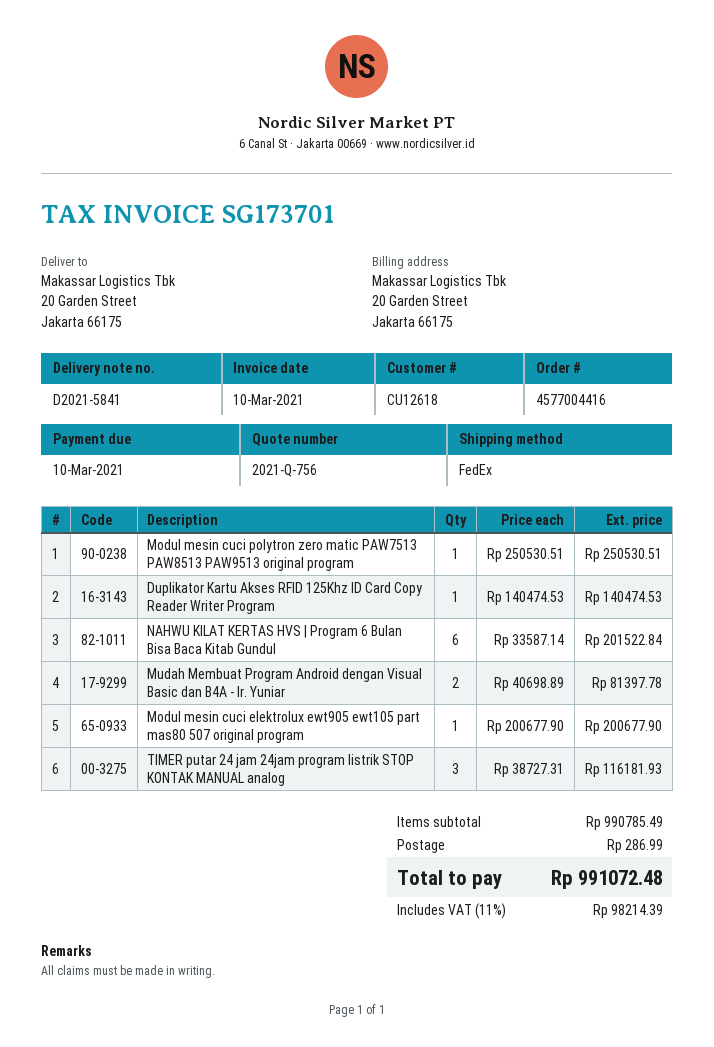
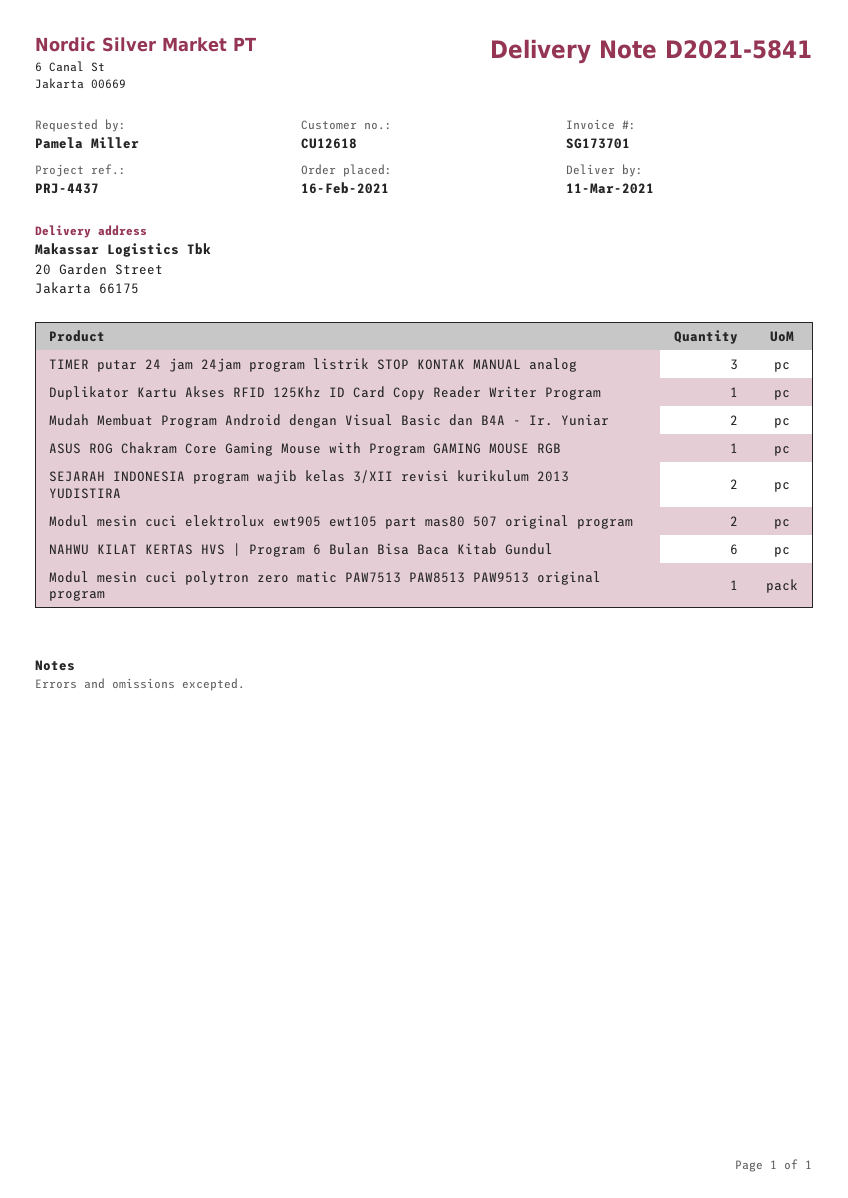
Modul mesin cuci elektrolux ewt905 ewt105 part mas80 507 original program: 1 -> 2
ASUS ROG Chakram Core Gaming Mouse with Program GAMING MOUSE RGB: none -> 1
SEJARAH INDONESIA program wajib kelas 3/XII revisi kurikulum 2013 YUDISTIRA: none -> 2

